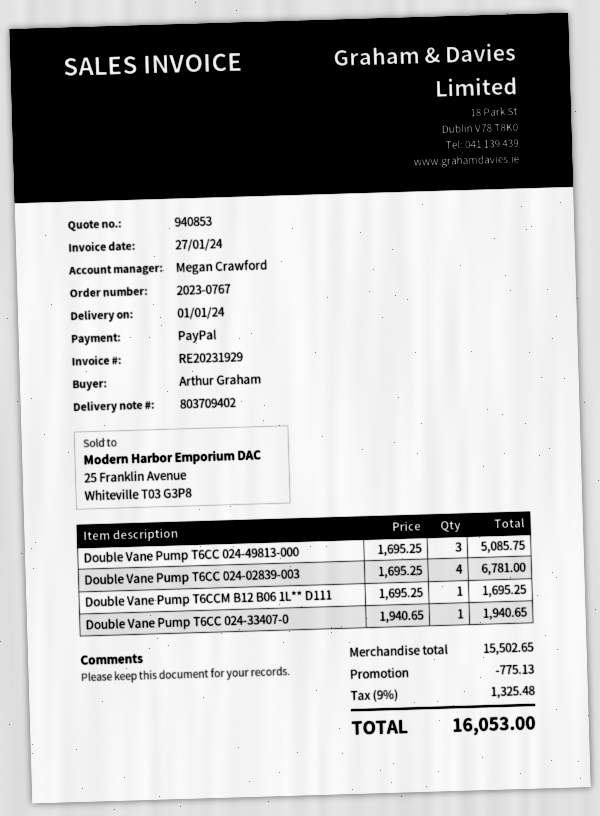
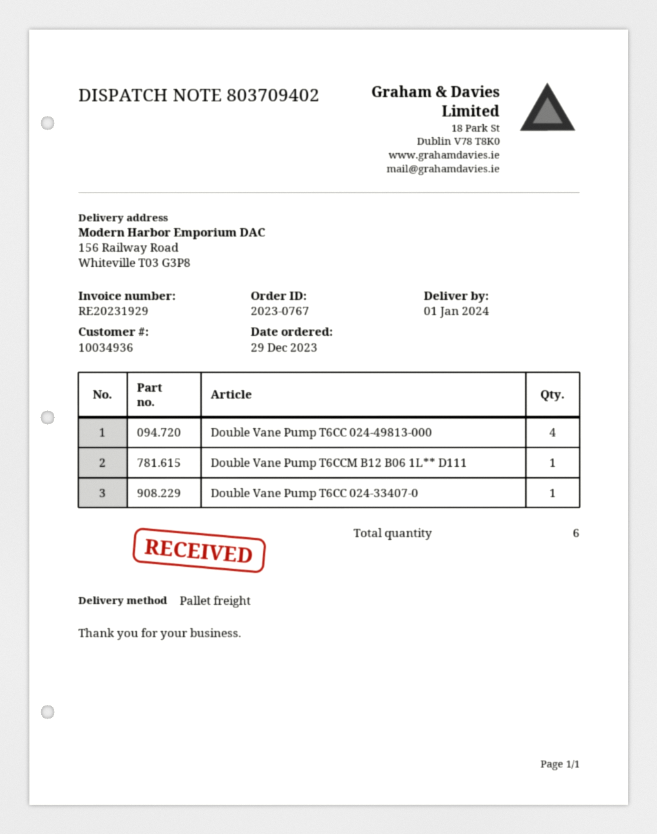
Double Vane Pump T6CC 024-49813-000: 3 -> 4
Double Vane Pump T6CC 024-02839-003: 4 -> none

